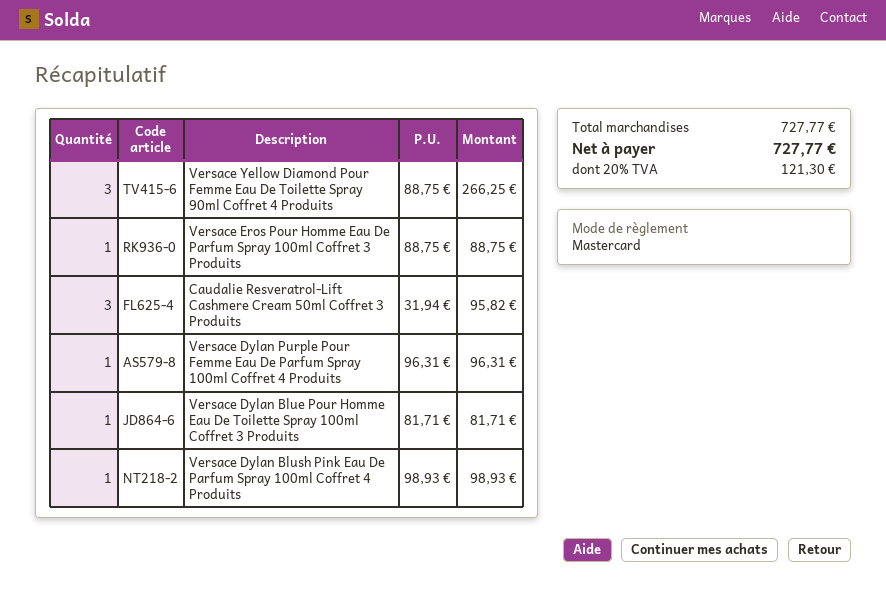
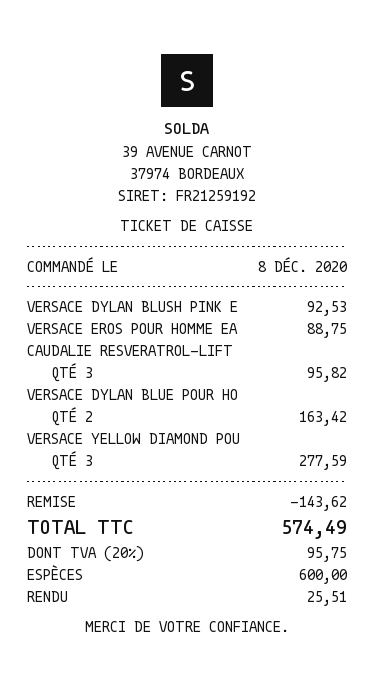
payment method: Mastercard -> cash
Versace Yellow Diamond Pour Femme Eau De Toilette Spray 90ml Coffret 4 Produits: 3 for 266.25 -> 3 for 277.59
Versace Dylan Purple Pour Femme Eau De Parfum Spray 100ml Coffret 4 Produits: 1 for 96.31 -> none
Versace Dylan Blue Pour Homme Eau De Toilette Spray 100ml Coffret 3 Produits: 1 for 81.71 -> 2 for 163.42
Versace Dylan Blush Pink Eau De Parfum Spray 100ml Coffret 4 Produits: 1 for 98.93 -> 1 for 92.53
discount: none -> 143.62
tax: 20% = 121.30 -> 20% = 95.75
total: 727.77 -> 574.49

